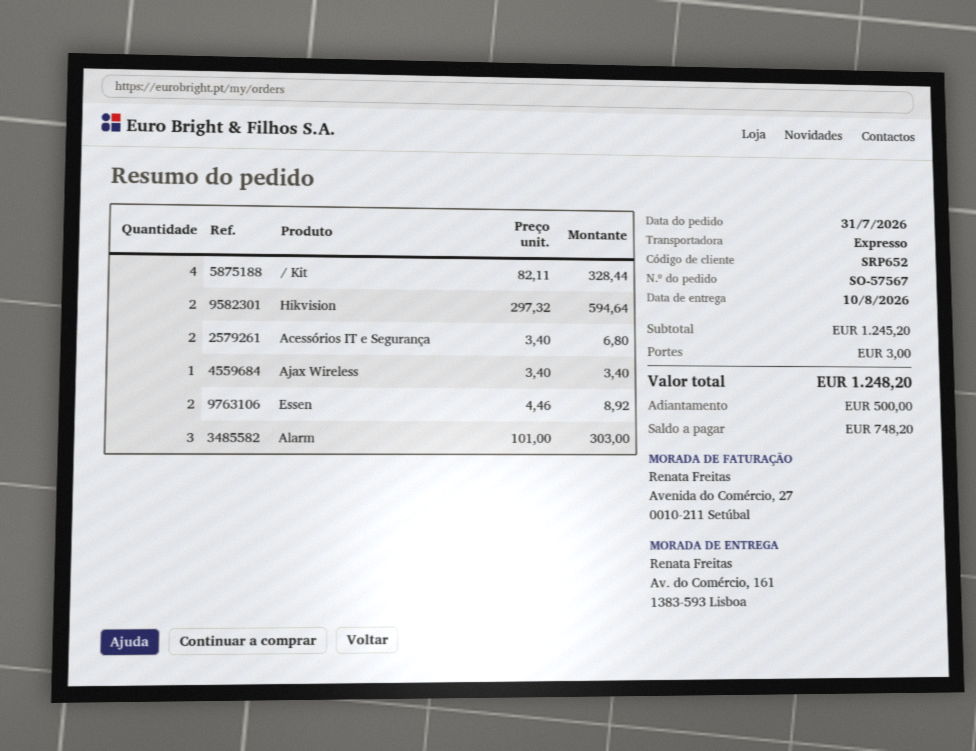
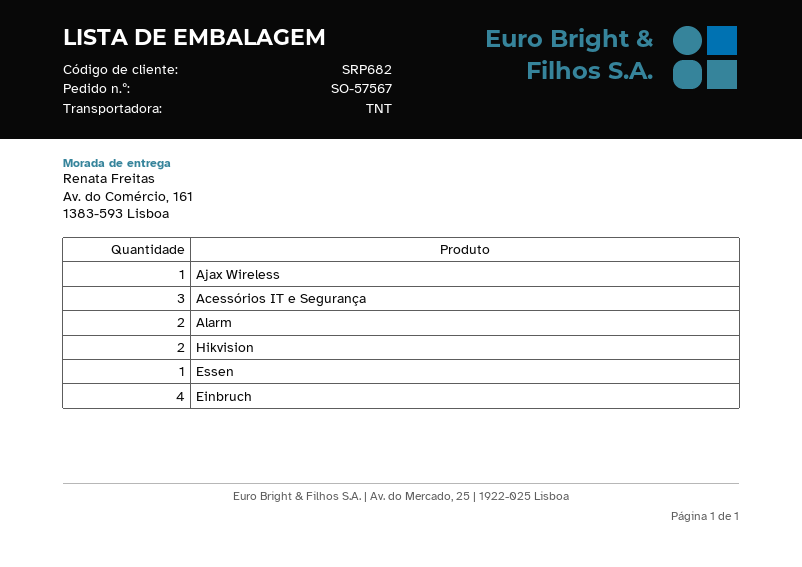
customer number: SRP652 -> SRP682
shipping method: express -> TNT
/ Kit: 4 -> none
Acessórios IT e Segurança: 2 -> 3
Essen: 2 -> 1
Alarm: 3 -> 2
Einbruch: none -> 4

